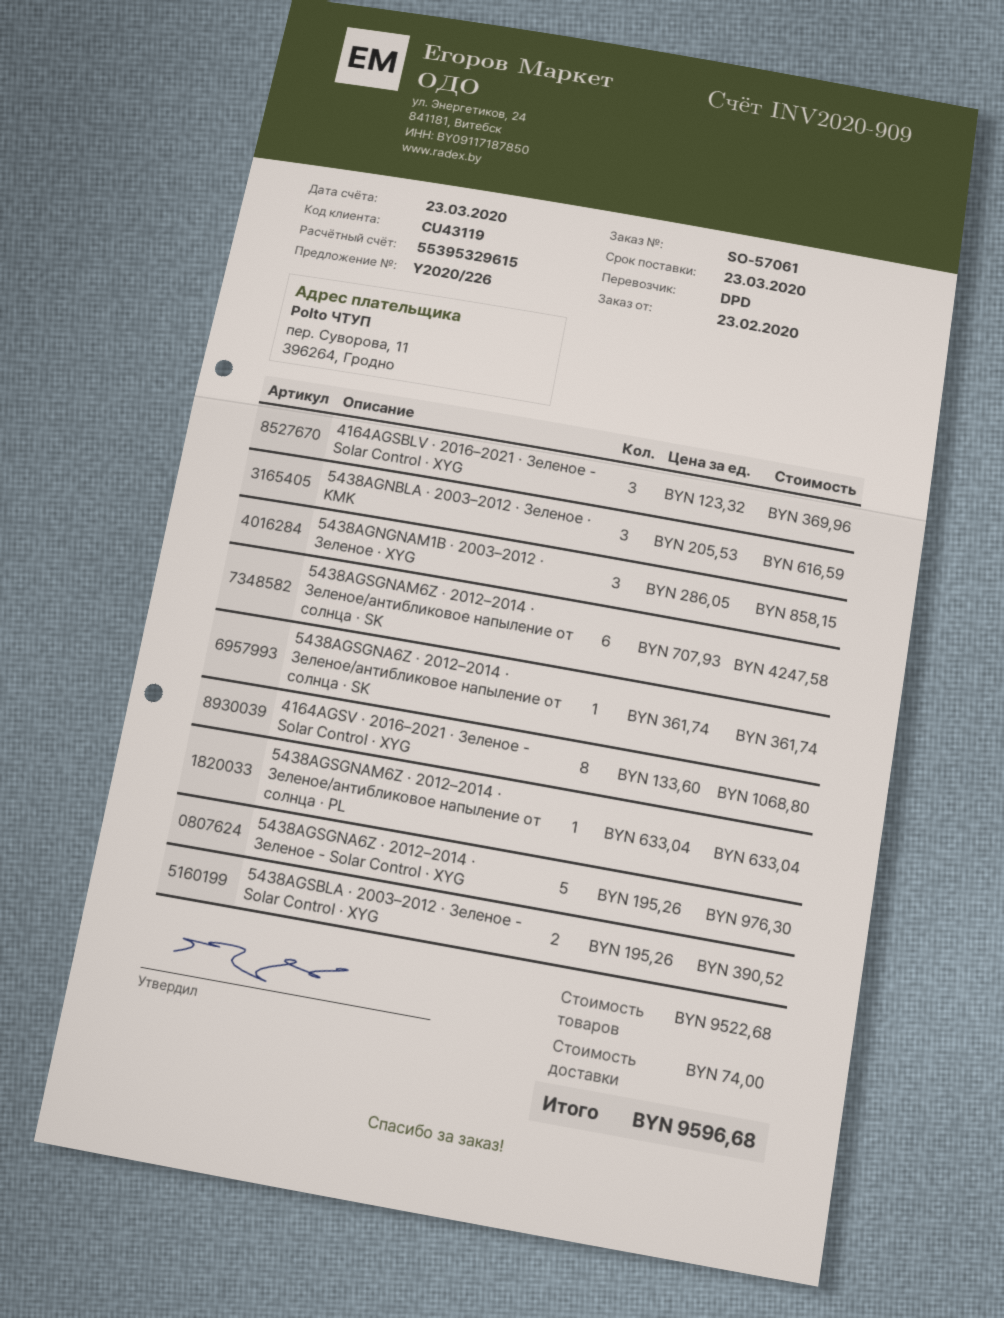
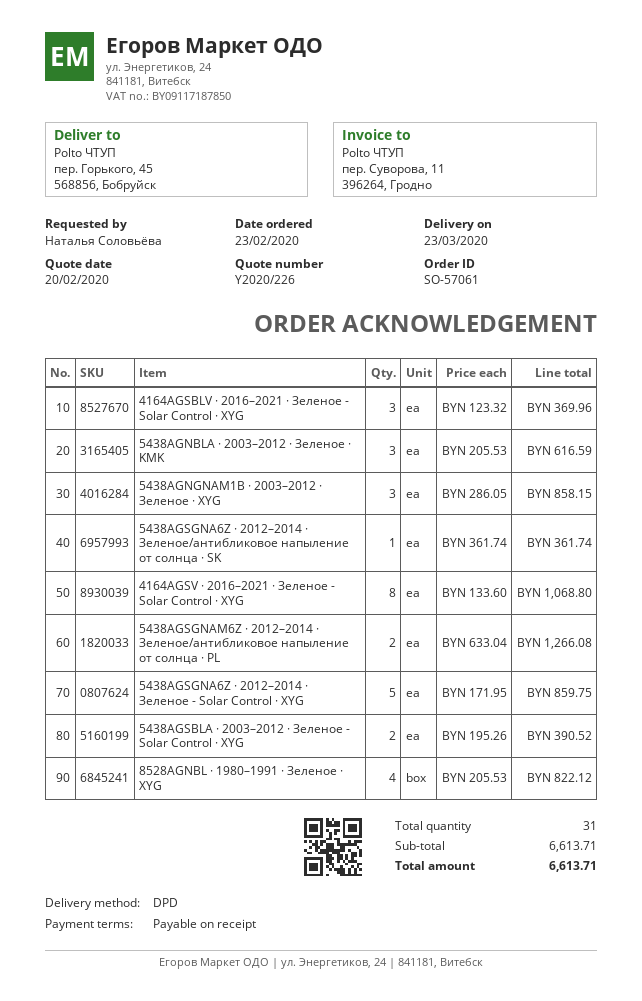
5438AGSGNAM6Z · 2012–2014 · Зеленое/антибликовое напыление от солнца · SK: 6 x 707.93 = 4247.58 -> none
5438AGSGNAM6Z · 2012–2014 · Зеленое/антибликовое напыление от солнца · PL: 1 x 633.04 = 633.04 -> 2 x 633.04 = 1266.08
5438AGSGNA6Z · 2012–2014 · Зеленое - Solar Control · XYG: 5 x 195.26 = 976.30 -> 5 x 171.95 = 859.75
8528AGNBL · 1980–1991 · Зеленое · XYG: none -> 4 x 205.53 = 822.12
subtotal: 9522.68 -> 6613.71
shipping: 74.00 -> none
total: 9596.68 -> 6613.71

